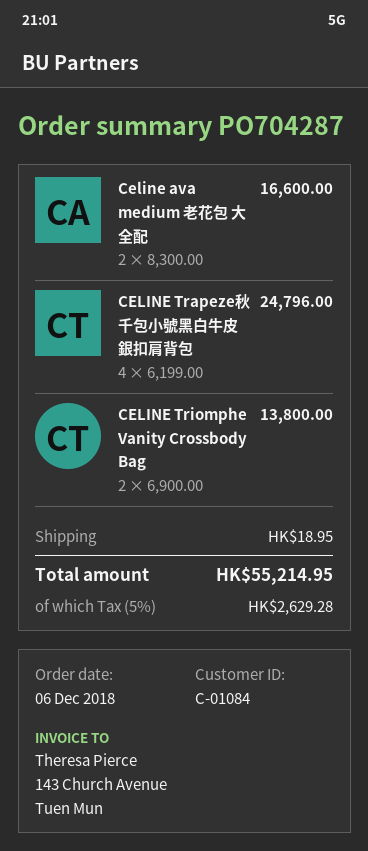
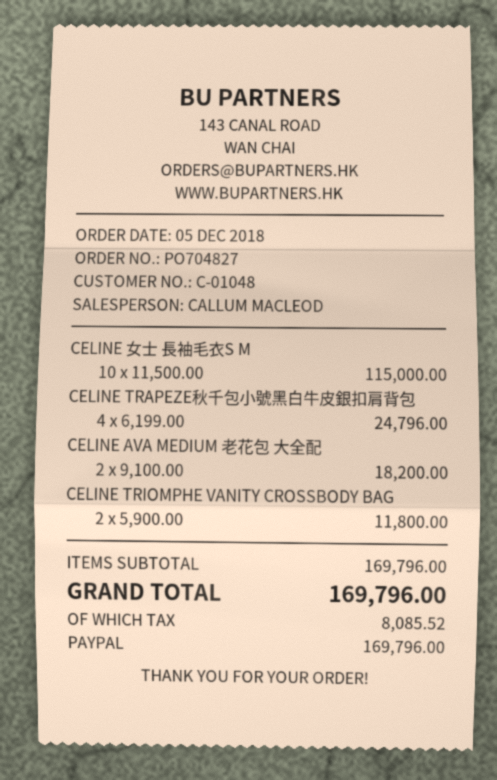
order number: PO704287 -> PO704827
order date: 2018-12-06 -> 2018-12-05
customer number: C-01084 -> C-01048
Celine ava medium 老花包 大全配: 2 x 8300.00 = 16600.00 -> 2 x 9100.00 = 18200.00
CELINE Triomphe Vanity Crossbody Bag: 2 x 6900.00 = 13800.00 -> 2 x 5900.00 = 11800.00
CELINE 女士 長袖毛衣S M: none -> 10 x 11500.00 = 115000.00
shipping: 18.95 -> none
tax: 2629.28 -> 8085.52
total: 55214.95 -> 169796.00

